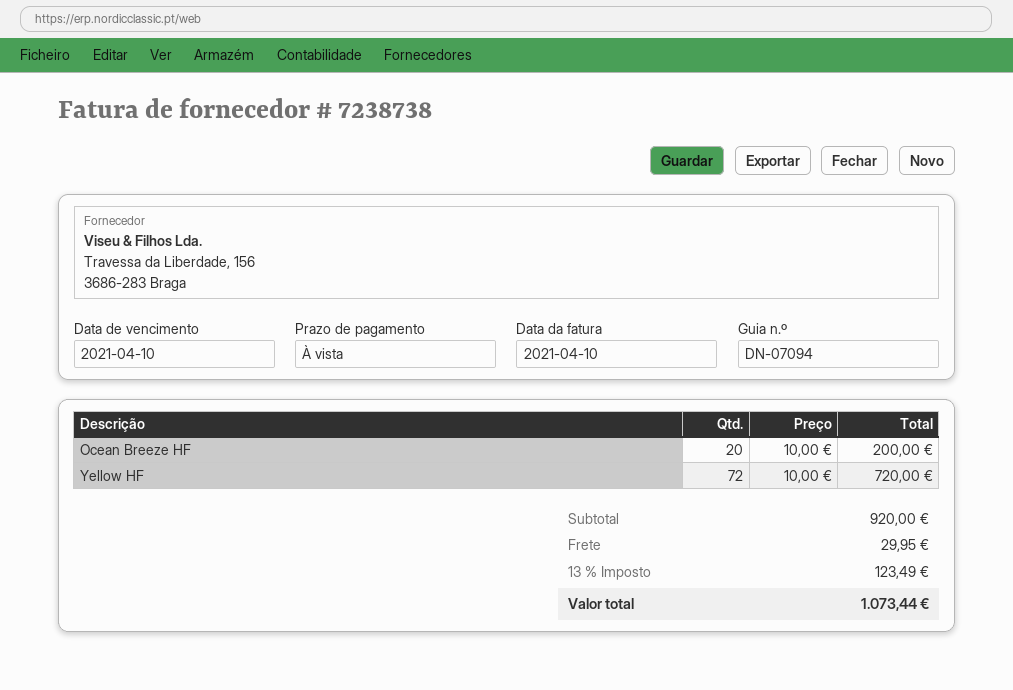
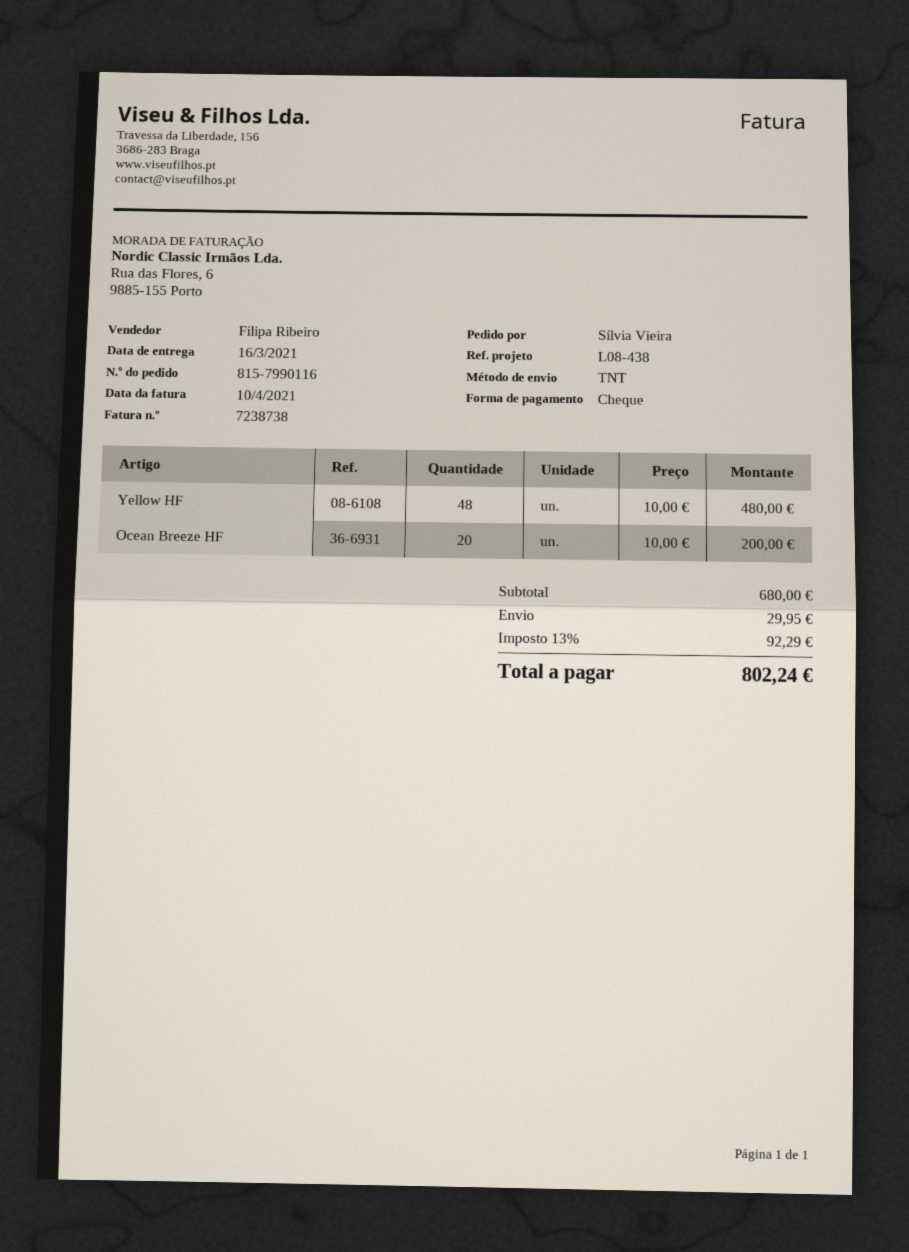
Yellow HF: 72 x 10.00 = 720.00 -> 48 x 10.00 = 480.00
subtotal: 920.00 -> 680.00
tax: 13% = 123.49 -> 13% = 92.29
total: 1073.44 -> 802.24

